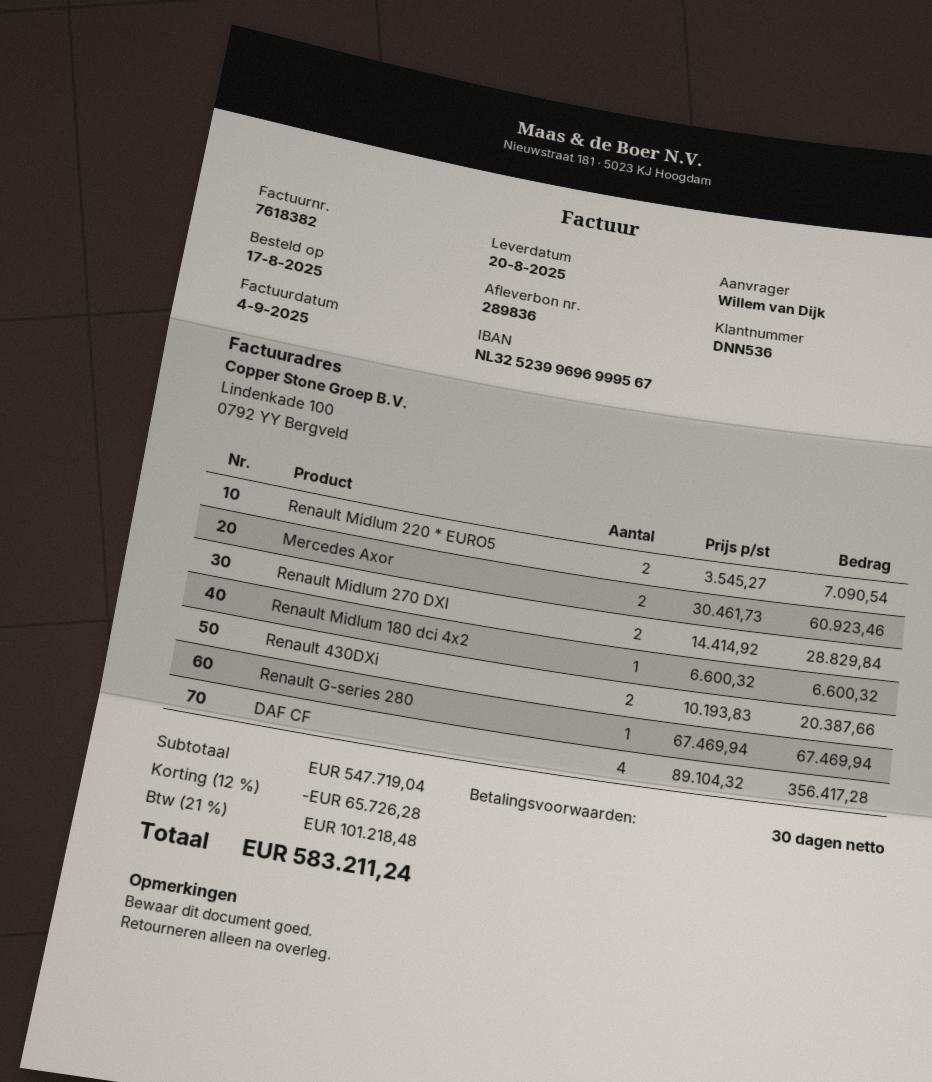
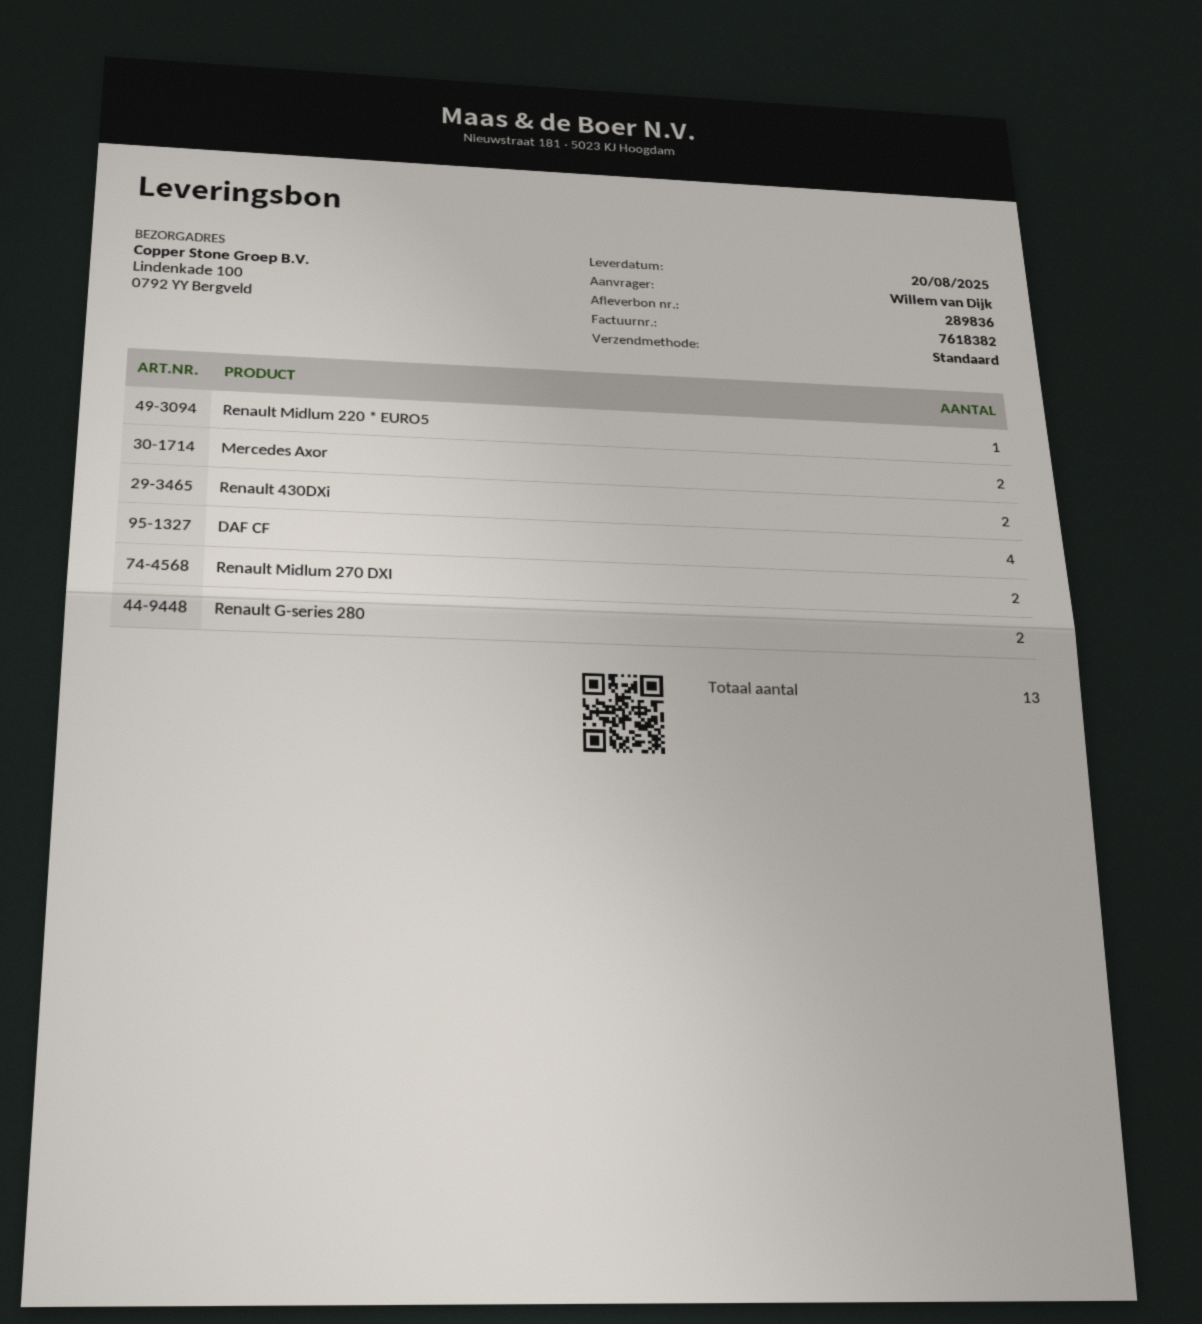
Renault Midlum 220 * EURO5: 2 -> 1
Renault Midlum 180 dci 4x2: 1 -> none
Renault G-series 280: 1 -> 2

